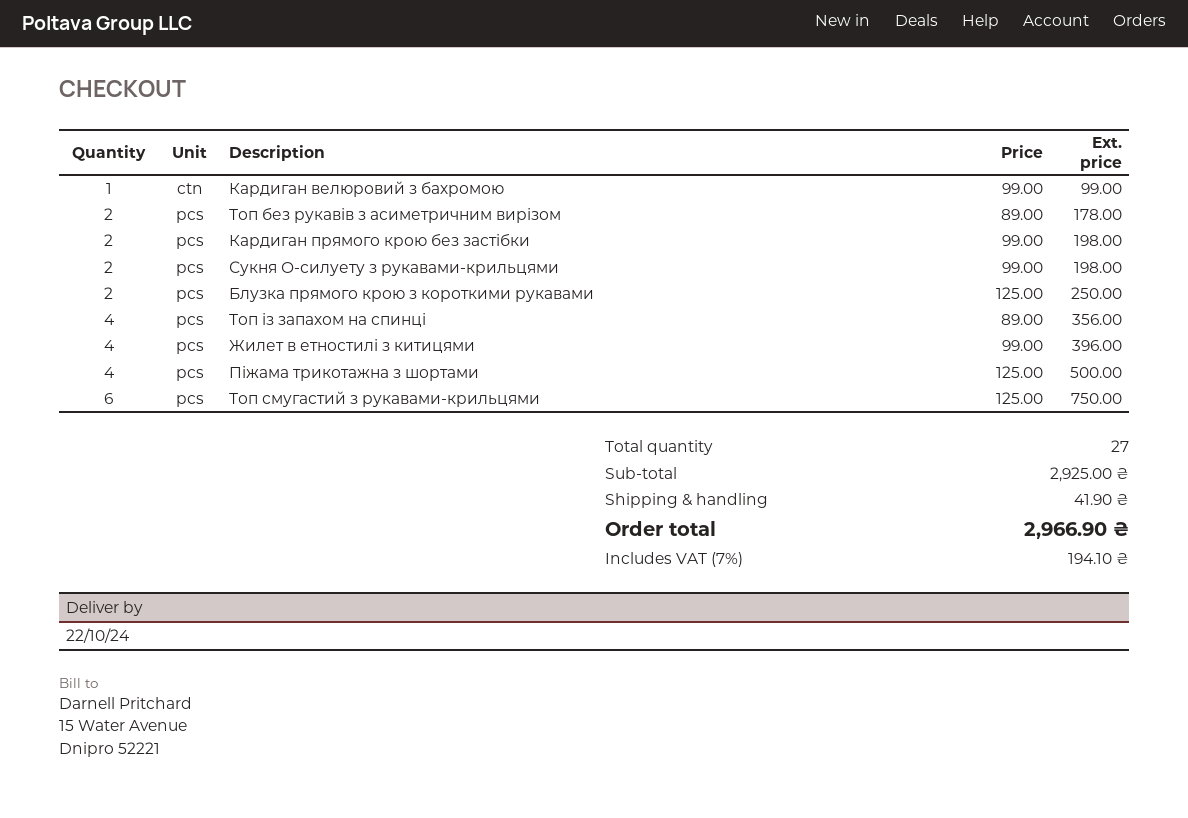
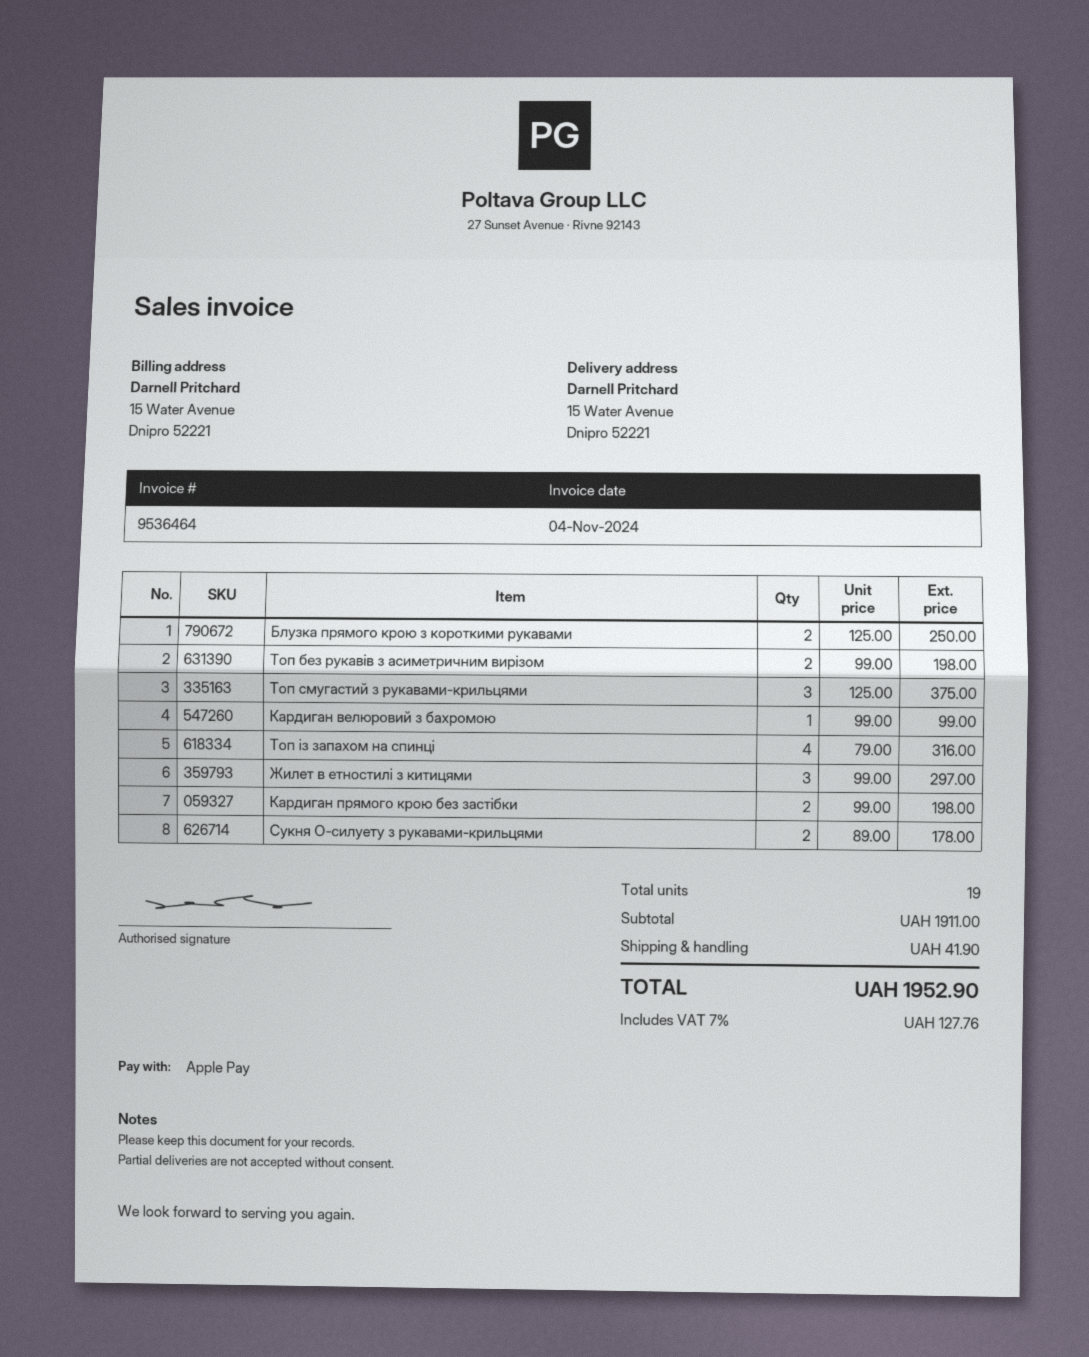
Топ без рукавів з асиметричним вирізом: 2 x 89.00 = 178.00 -> 2 x 99.00 = 198.00
Сукня О-силуету з рукавами-крильцями: 2 x 99.00 = 198.00 -> 2 x 89.00 = 178.00
Топ із запахом на спинці: 4 x 89.00 = 356.00 -> 4 x 79.00 = 316.00
Жилет в етностилі з китицями: 4 x 99.00 = 396.00 -> 3 x 99.00 = 297.00
Піжама трикотажна з шортами: 4 x 125.00 = 500.00 -> none
Топ смугастий з рукавами-крильцями: 6 x 125.00 = 750.00 -> 3 x 125.00 = 375.00
total quantity: 27 -> 19
subtotal: 2925.00 -> 1911.00
tax: 7% = 194.10 -> 7% = 127.76
total: 2966.90 -> 1952.90

